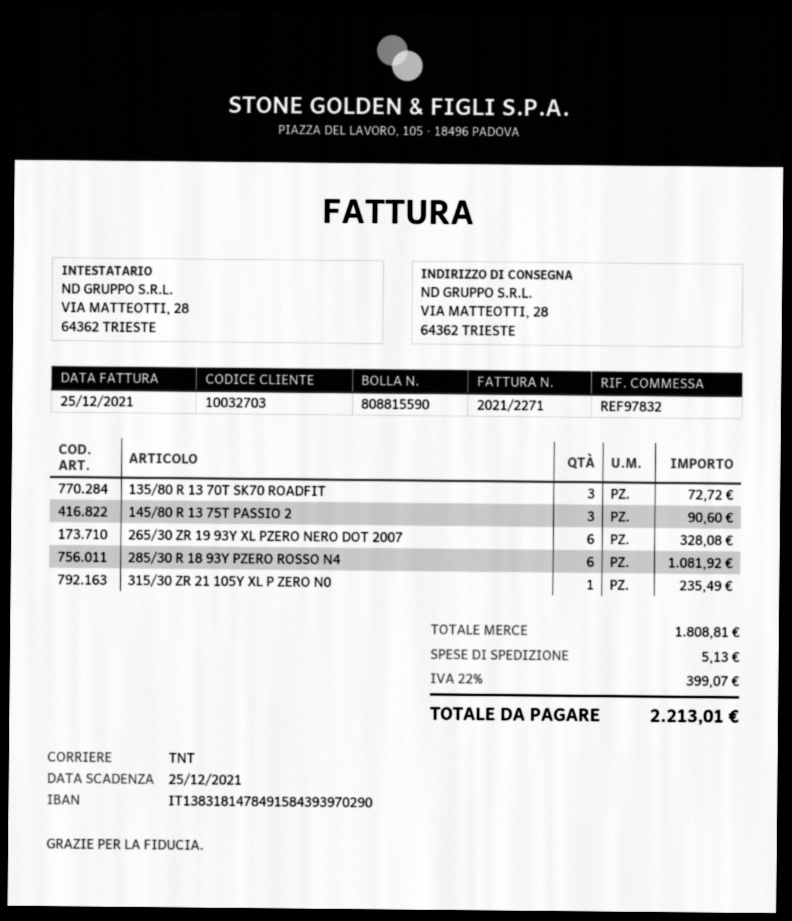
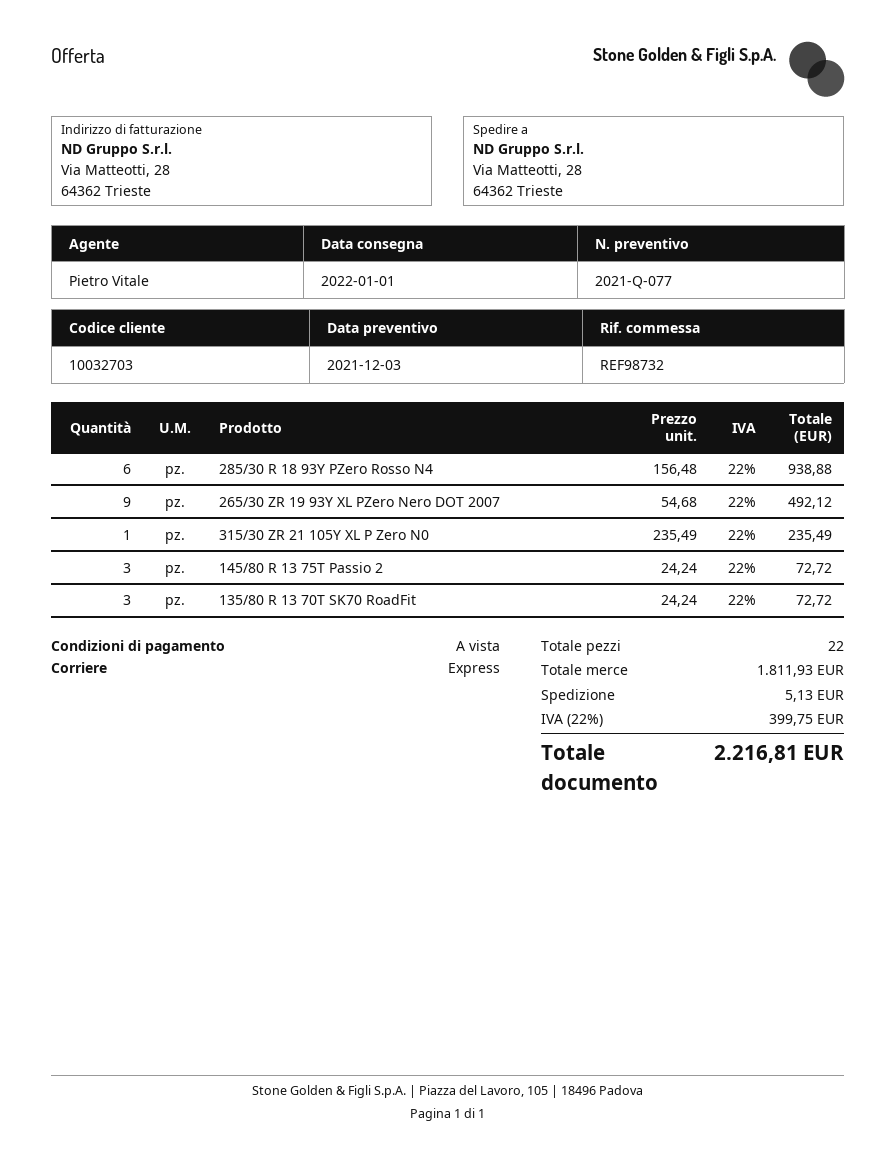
reference: REF97832 -> REF98732
shipping method: TNT -> express
145/80 R 13 75T PASSIO 2: 3 for 90.60 -> 3 for 72.72
265/30 ZR 19 93Y XL PZERO NERO DOT 2007: 6 for 328.08 -> 9 for 492.12
285/30 R 18 93Y PZERO ROSSO N4: 6 for 1081.92 -> 6 for 938.88
subtotal: 1808.81 -> 1811.93
tax: 22% = 399.07 -> 22% = 399.75
total: 2213.01 -> 2216.81

